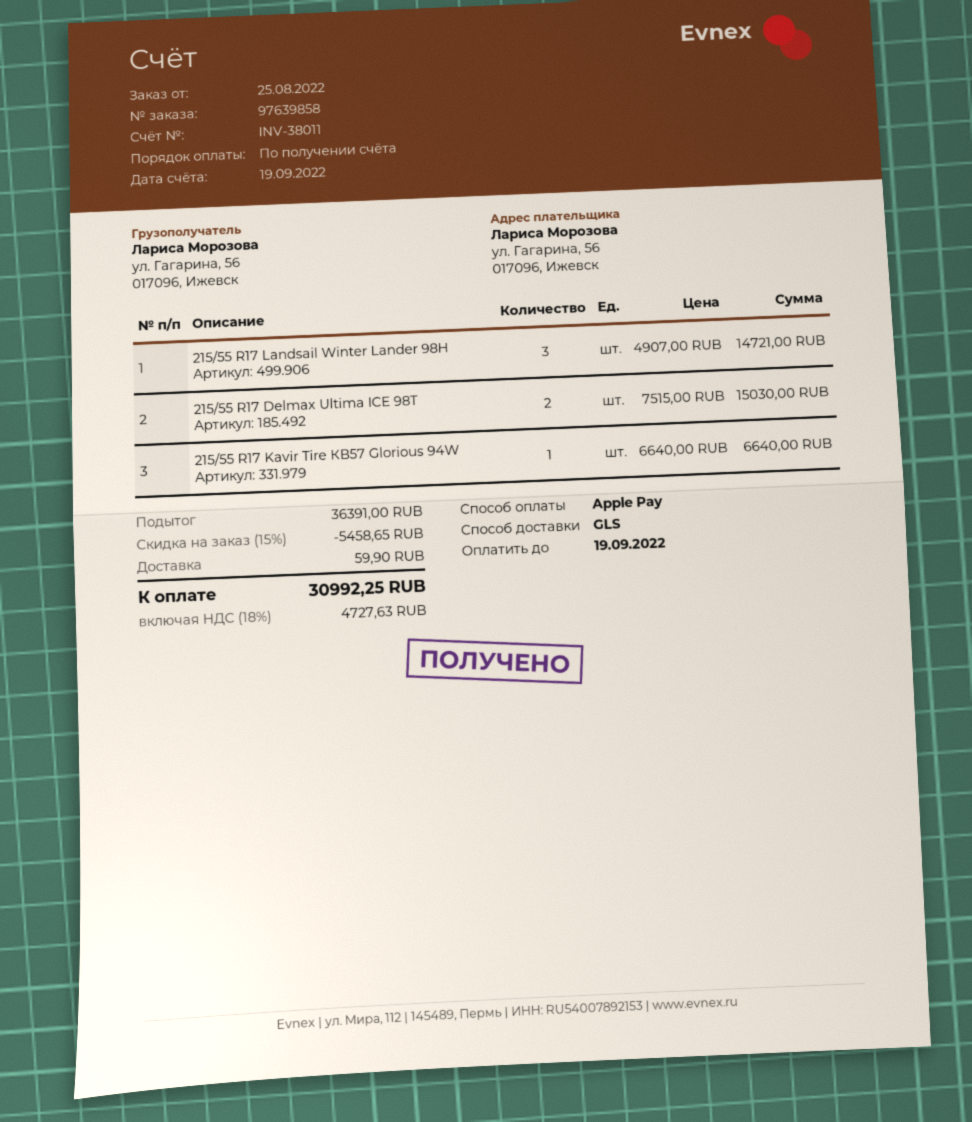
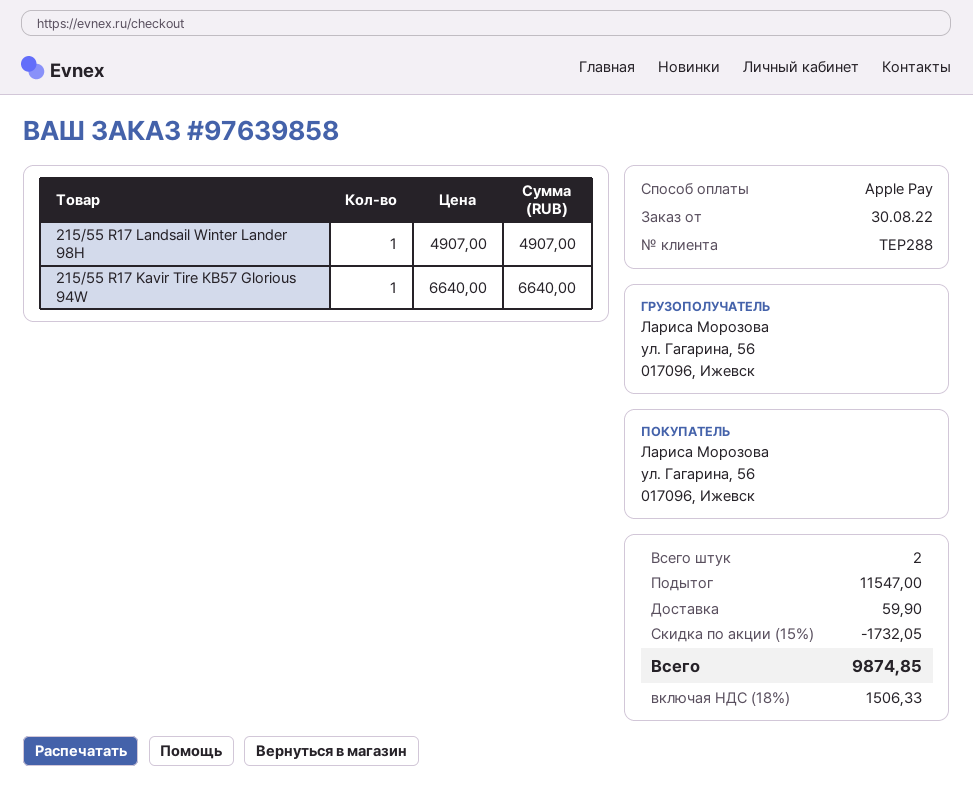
order date: 2022-08-25 -> 2022-08-30
215/55 R17 Landsail Winter Lander 98H: 3 x 4907.00 = 14721.00 -> 1 x 4907.00 = 4907.00
215/55 R17 Delmax Ultima ICE 98T: 2 x 7515.00 = 15030.00 -> none
subtotal: 36391.00 -> 11547.00
discount: 15% = 5458.65 -> 15% = 1732.05
tax: 18% = 4727.63 -> 18% = 1506.33
total: 30992.25 -> 9874.85

